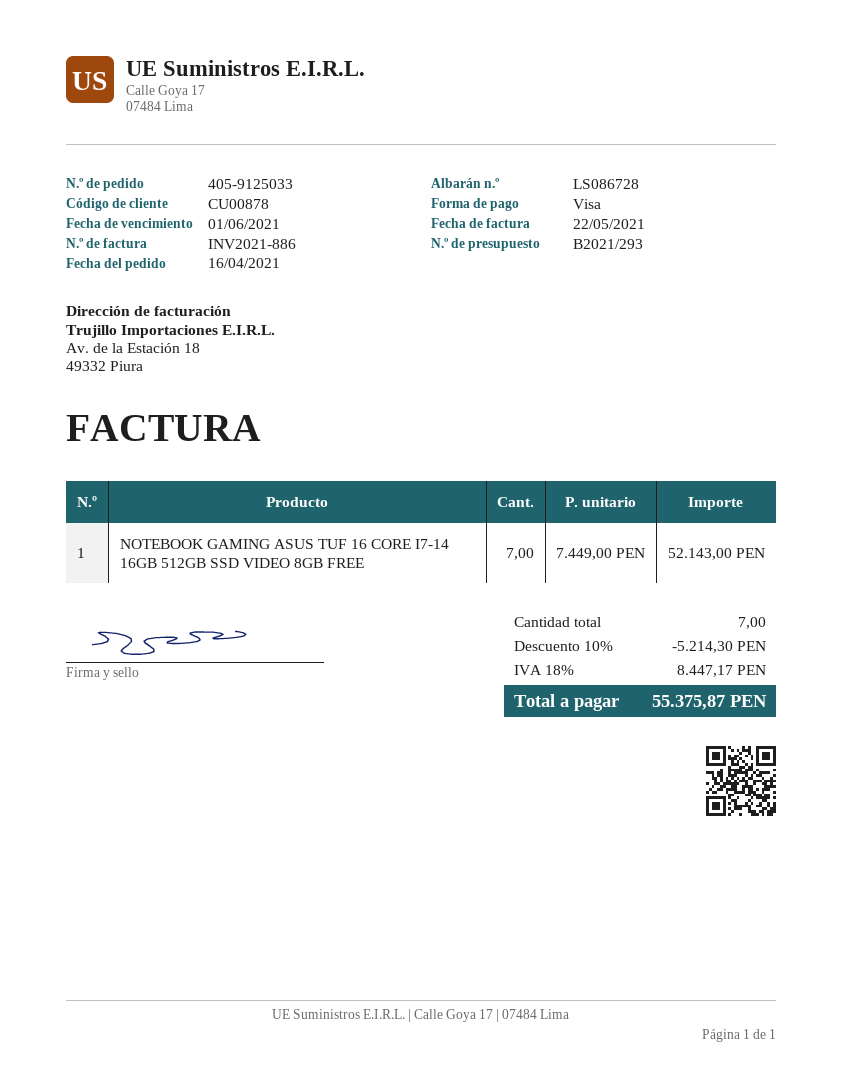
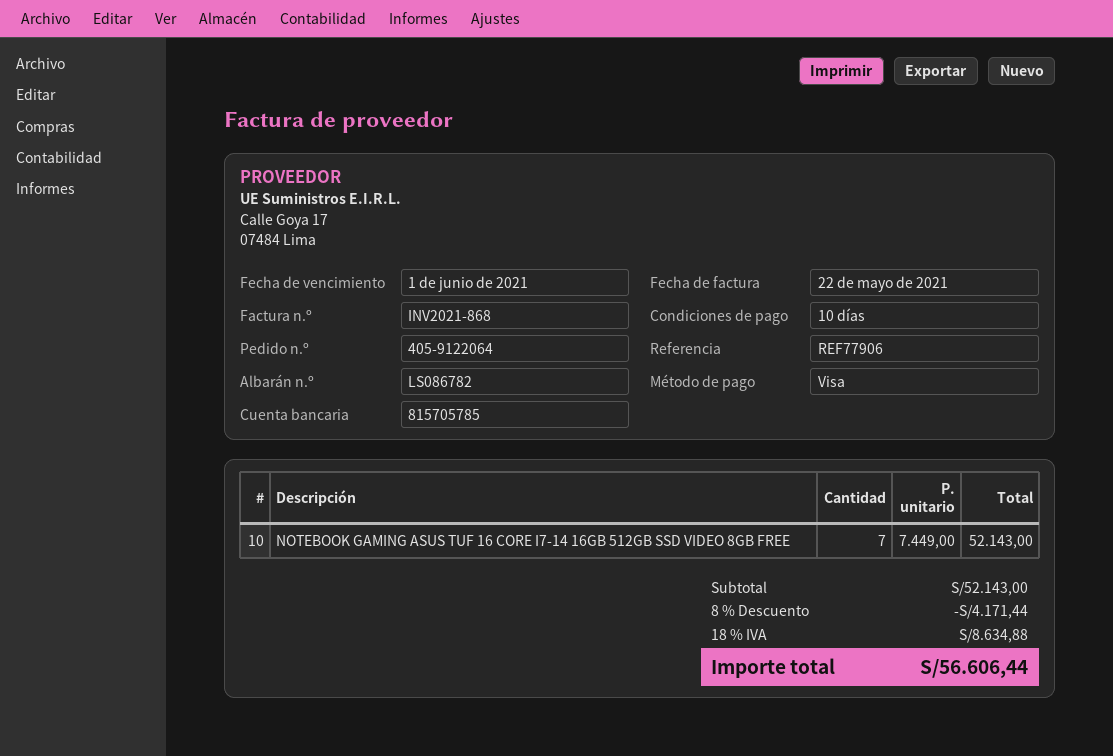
order number: 405-9125033 -> 405-9122064
delivery note number: LS086728 -> LS086782
invoice number: INV2021-886 -> INV2021-868
discount: 10% = 5214.30 -> 8% = 4171.44
tax: 18% = 8447.17 -> 18% = 8634.88
total: 55375.87 -> 56606.44

